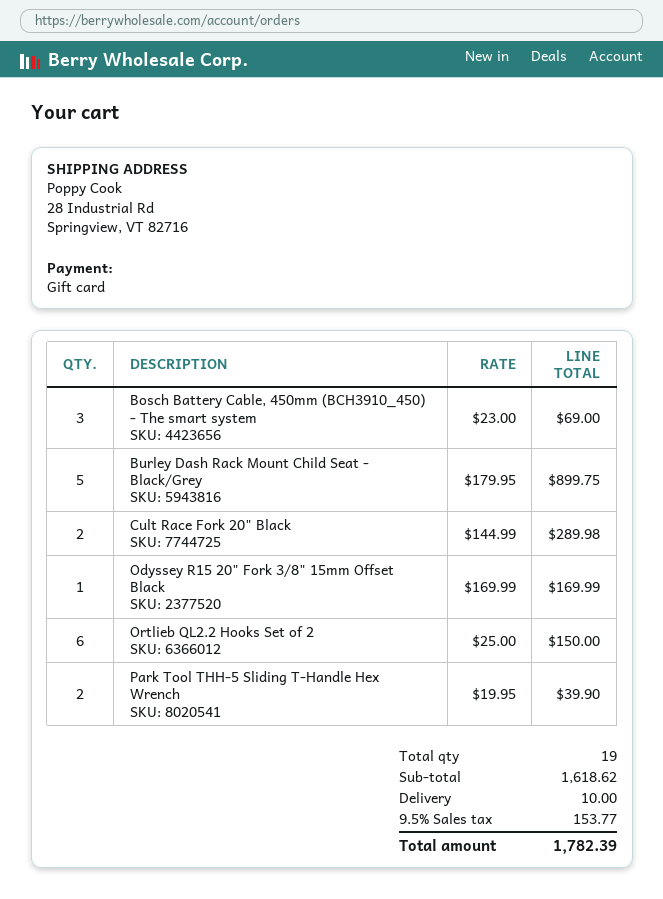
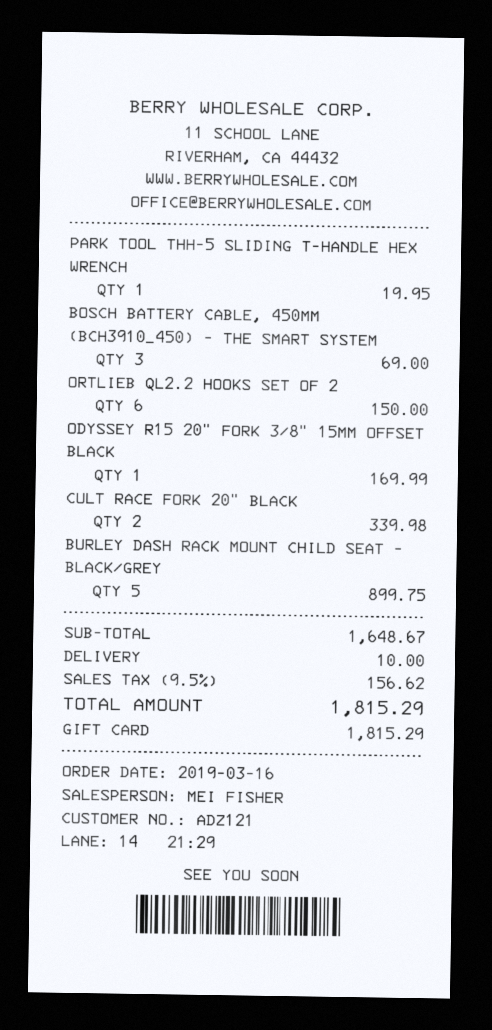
Cult Race Fork 20" Black: 2 for 289.98 -> 2 for 339.98
Park Tool THH-5 Sliding T-Handle Hex Wrench: 2 for 39.90 -> 1 for 19.95
subtotal: 1618.62 -> 1648.67
tax: 9.5% = 153.77 -> 9.5% = 156.62
total: 1782.39 -> 1815.29

